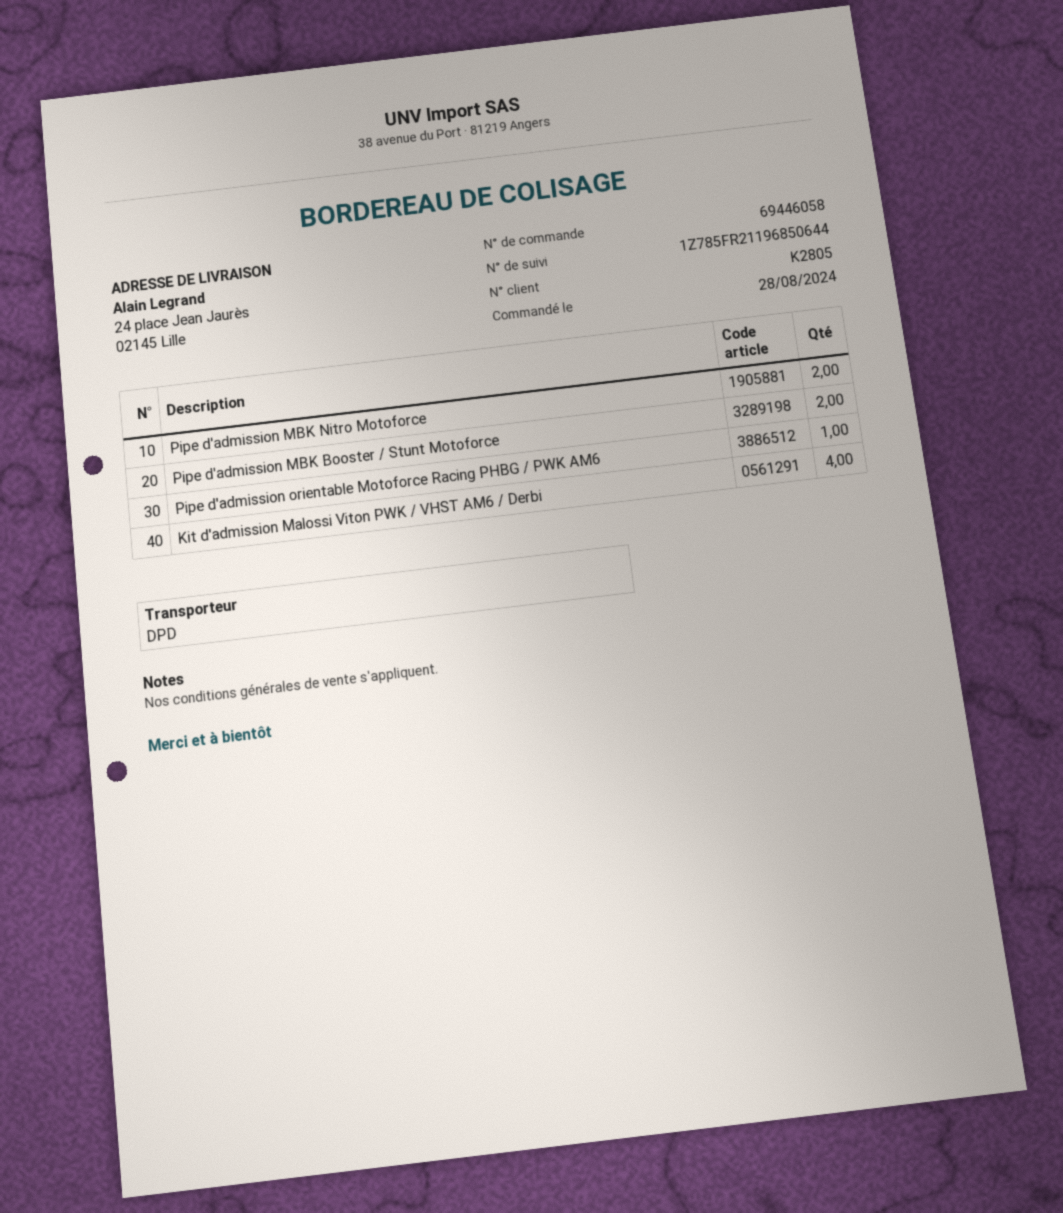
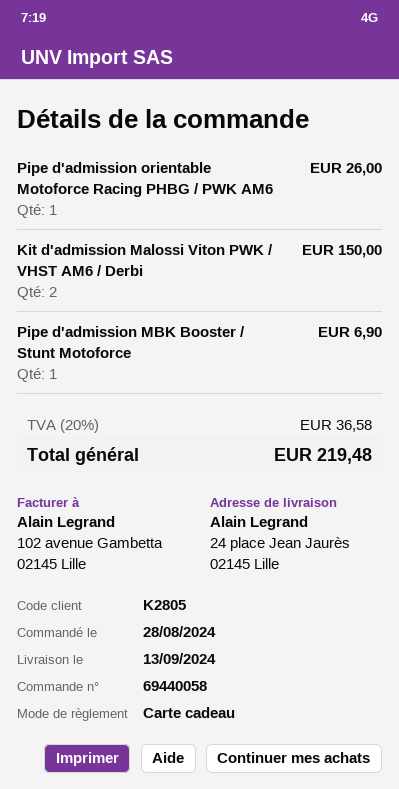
order number: 69446058 -> 69440058
Pipe d'admission MBK Nitro Motoforce: 2 -> none
Pipe d'admission MBK Booster / Stunt Motoforce: 2 -> 1
Kit d'admission Malossi Viton PWK / VHST AM6 / Derbi: 4 -> 2

